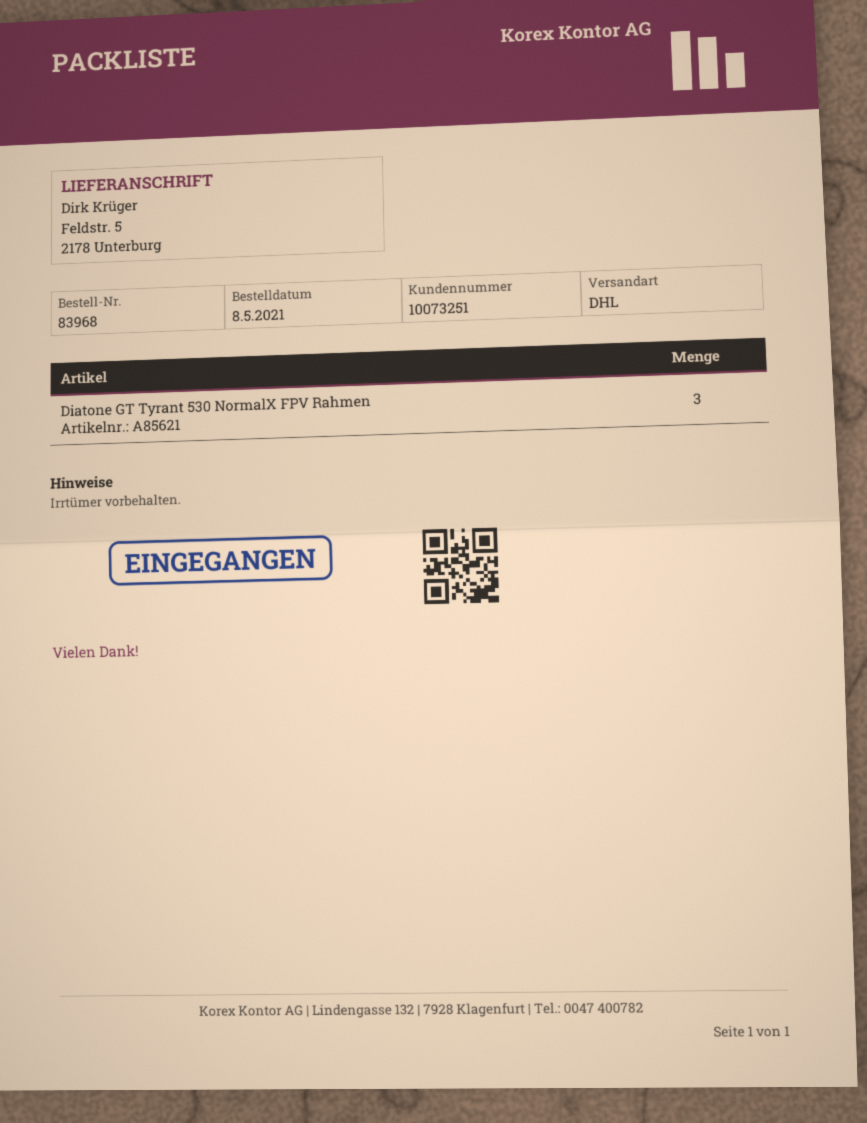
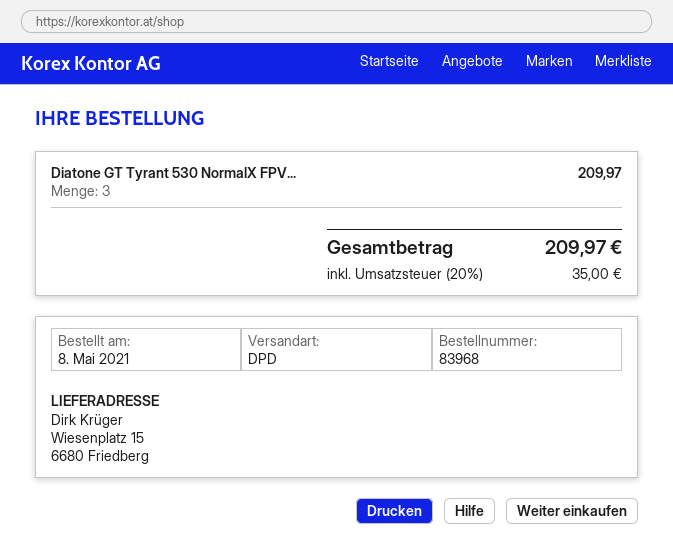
shipping method: DHL -> DPD
ship to: Feldstr. 5, 2178 Unterburg -> Wiesenplatz 15, 6680 Friedberg

